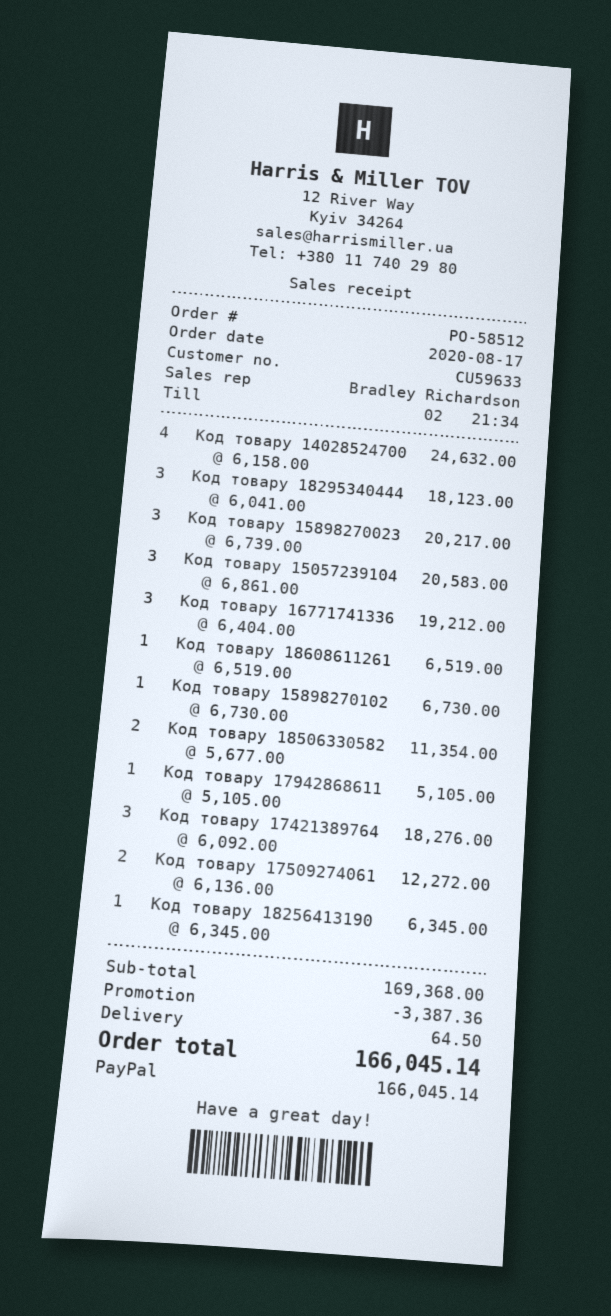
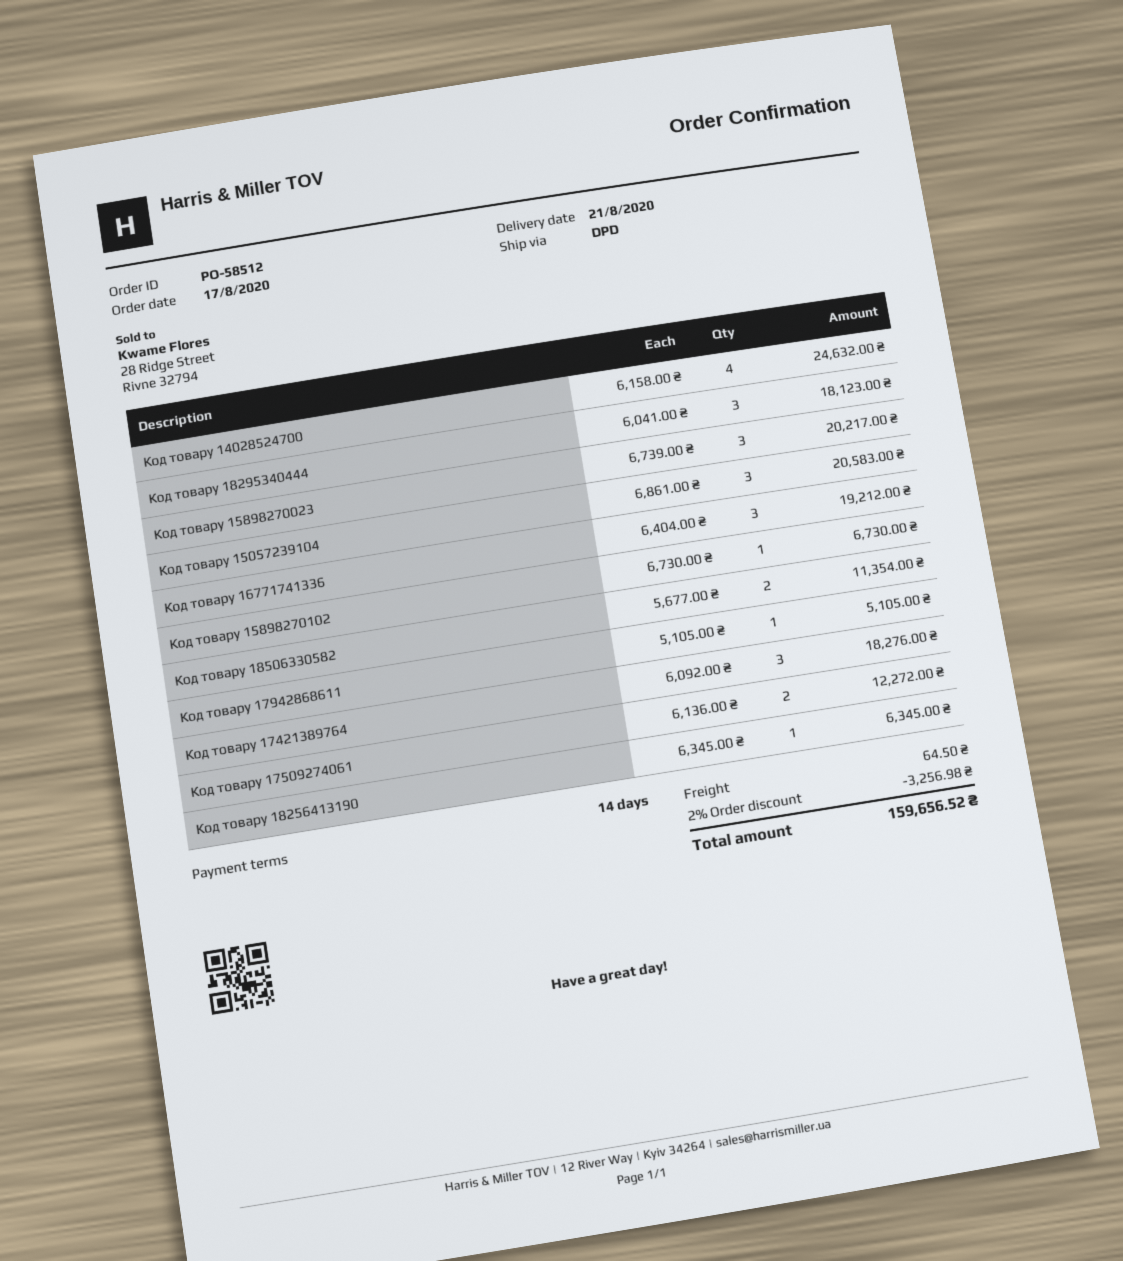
Код товару 18608611261: 1 x 6519.00 = 6519.00 -> none
discount: 3387.36 -> 3256.98
total: 166045.14 -> 159656.52

